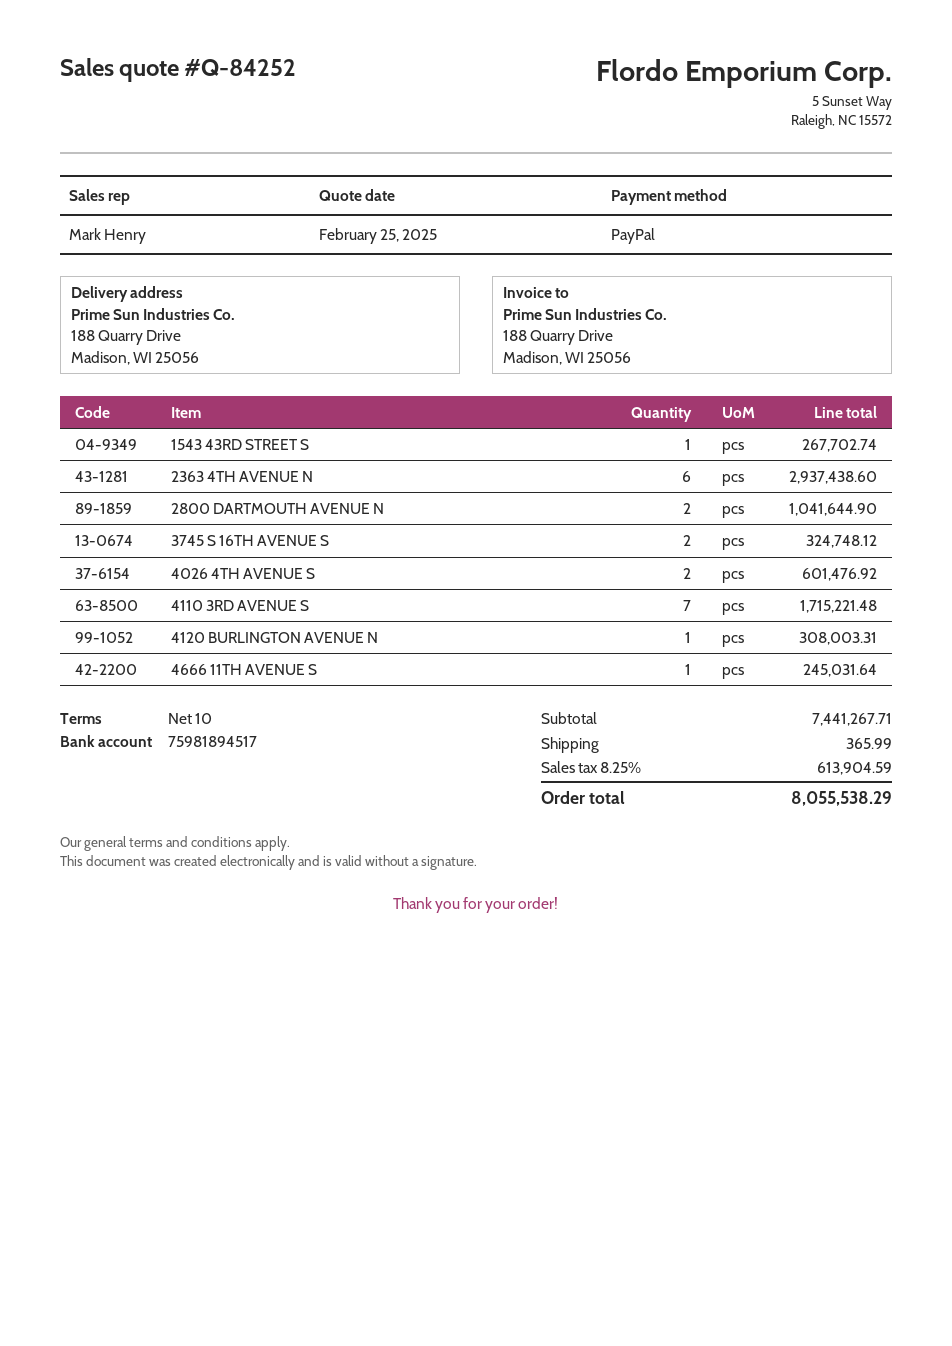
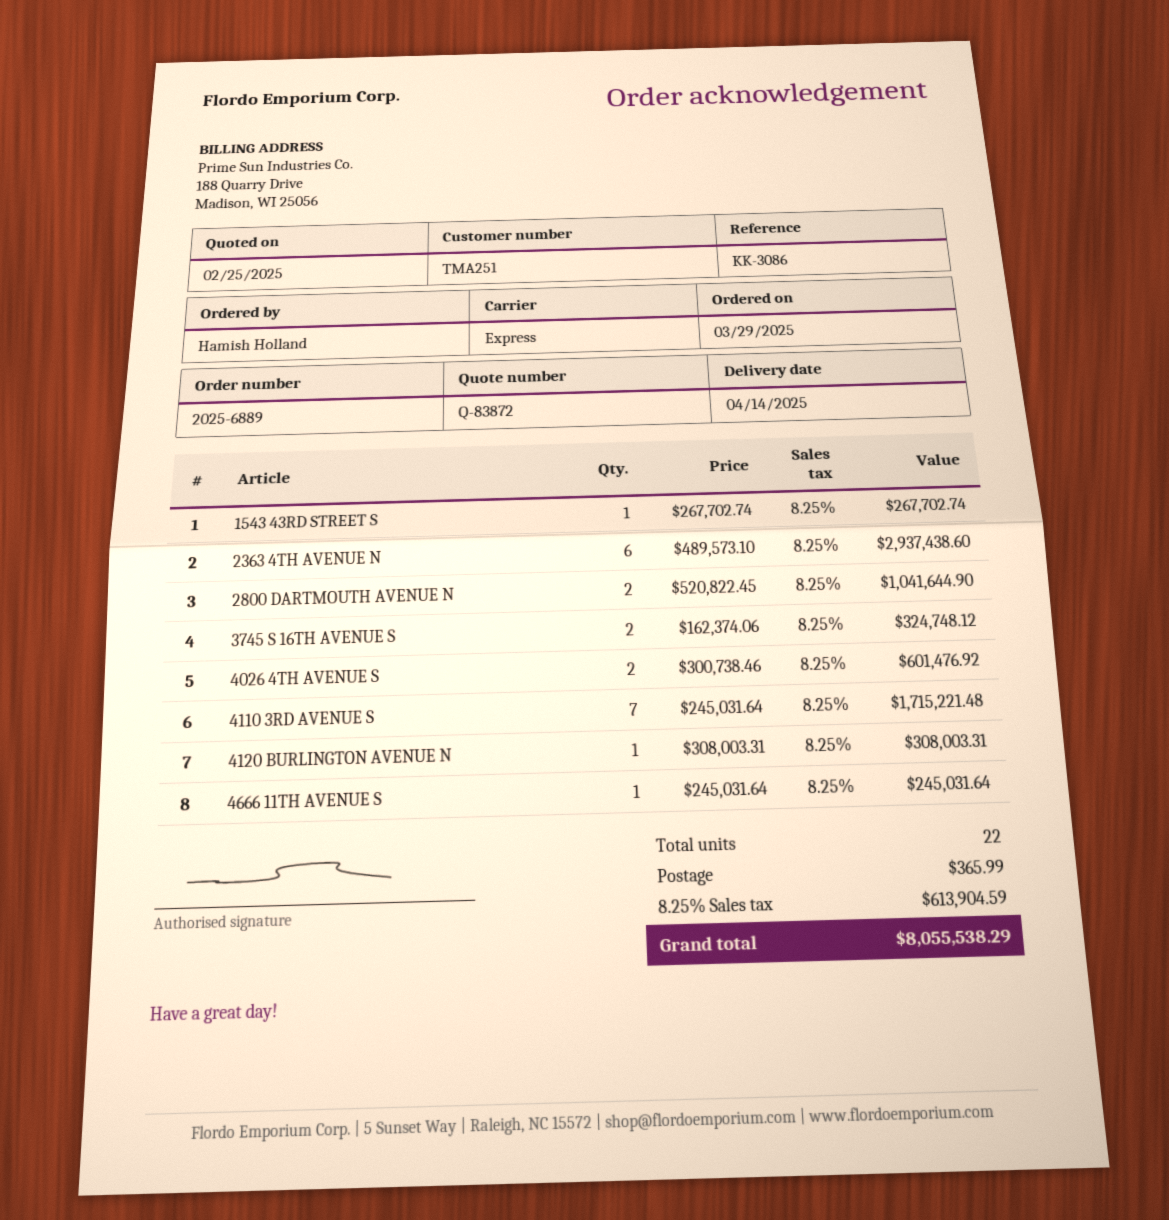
quote number: Q-84252 -> Q-83872

